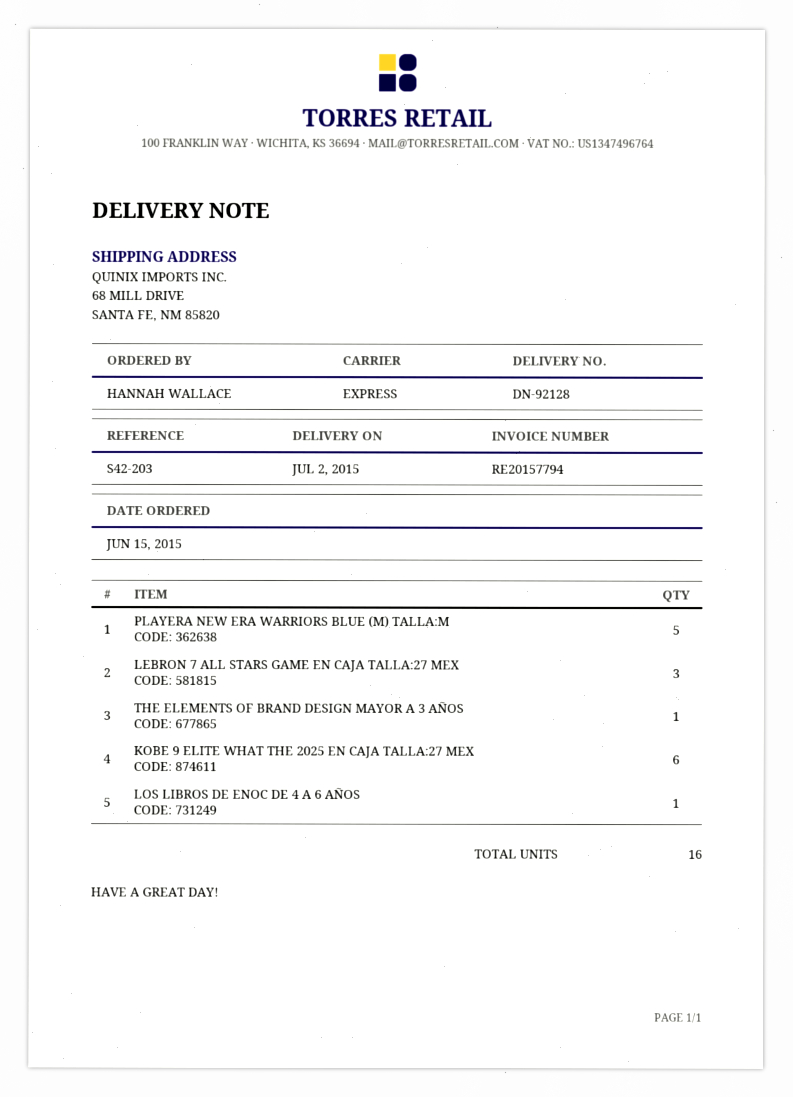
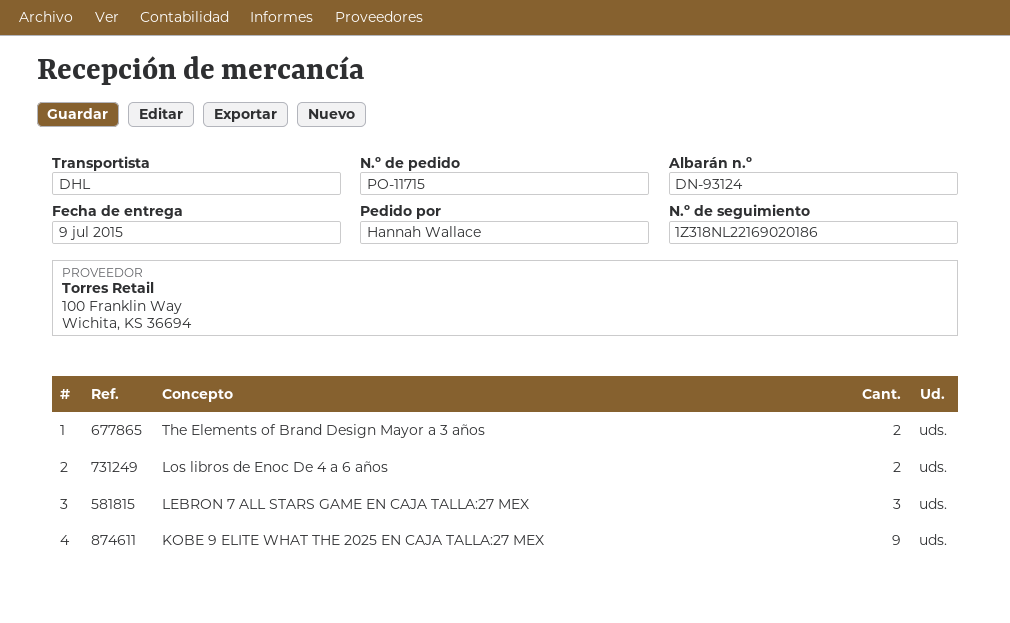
delivery note number: DN-92128 -> DN-93124
delivery date: 2015-07-02 -> 2015-07-09
shipping method: express -> DHL
PLAYERA NEW ERA WARRIORS BLUE (M) TALLA:M: 5 -> none
THE ELEMENTS OF BRAND DESIGN MAYOR A 3 AÑOS: 1 -> 2
KOBE 9 ELITE WHAT THE 2025 EN CAJA TALLA:27 MEX: 6 -> 9
LOS LIBROS DE ENOC DE 4 A 6 AÑOS: 1 -> 2

